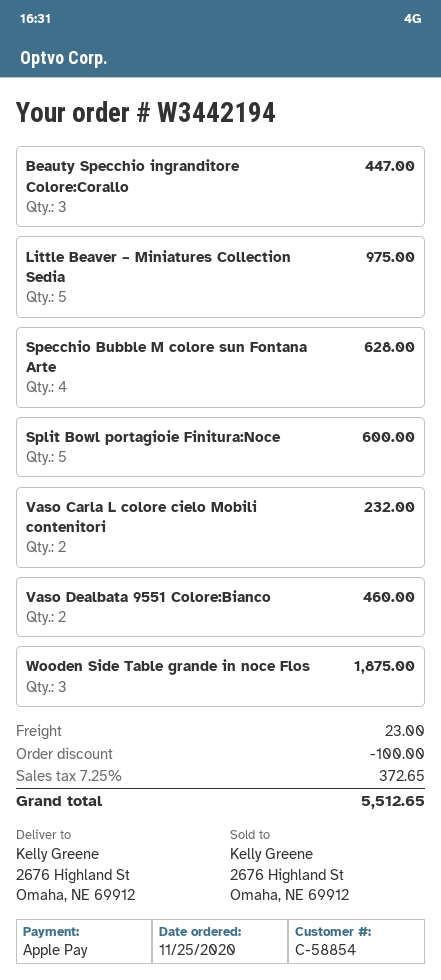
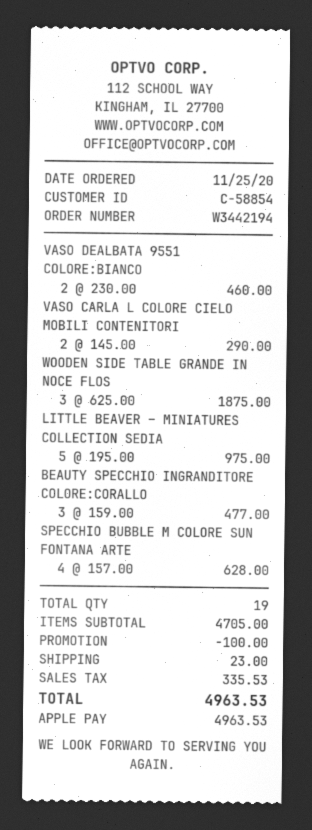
Beauty Specchio ingranditore Colore:Corallo: 3 for 447.00 -> 3 for 477.00
Split Bowl portagioie Finitura:Noce: 5 for 600.00 -> none
Vaso Carla L colore cielo Mobili contenitori: 2 for 232.00 -> 2 for 290.00
tax: 372.65 -> 335.53
total: 5512.65 -> 4963.53

